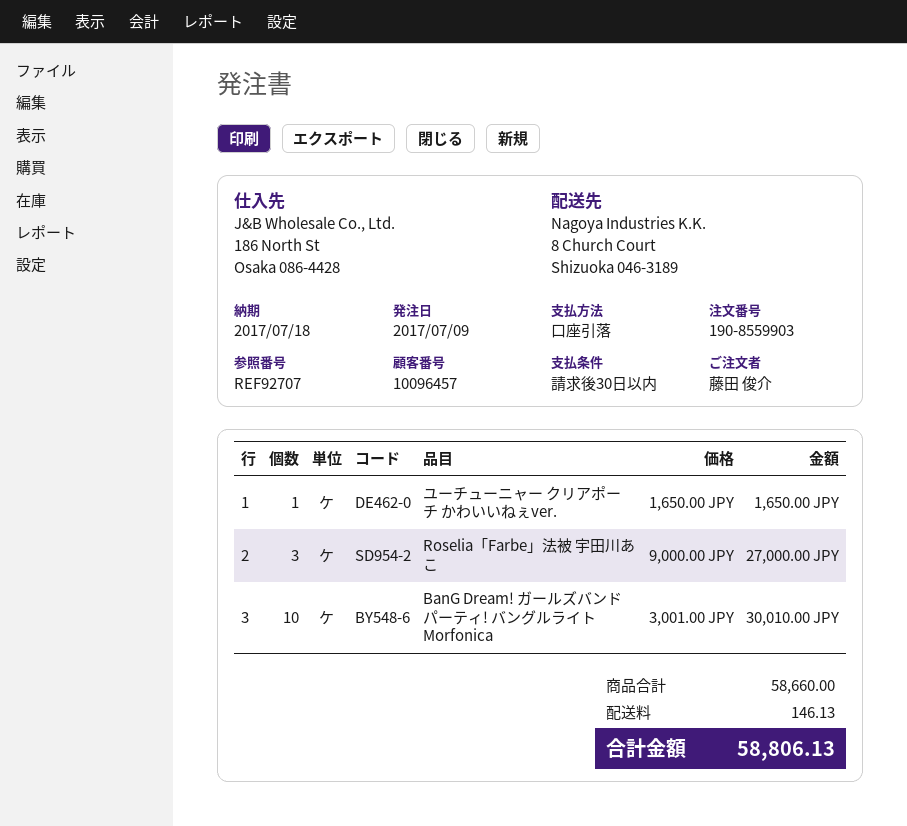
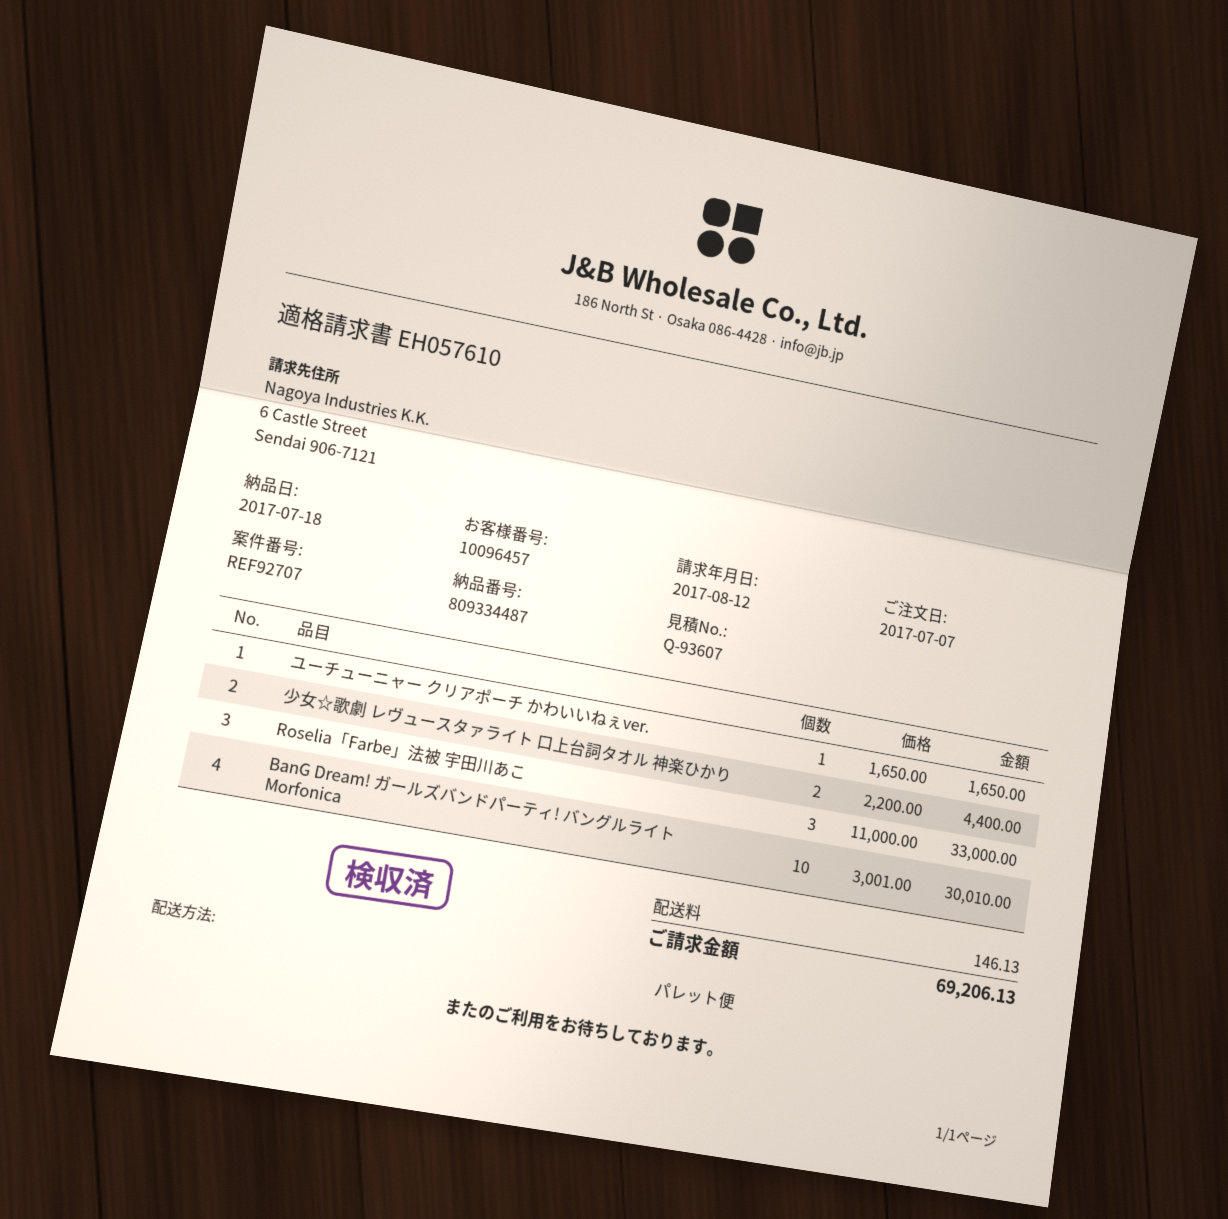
order date: 2017-07-09 -> 2017-07-07
Roselia「Farbe」法被 宇田川あこ: 3 x 9000.00 = 27000.00 -> 3 x 11000.00 = 33000.00
少女☆歌劇 レヴュースタァライト 口上台詞タオル 神楽ひかり: none -> 2 x 2200.00 = 4400.00
total: 58806.13 -> 69206.13

